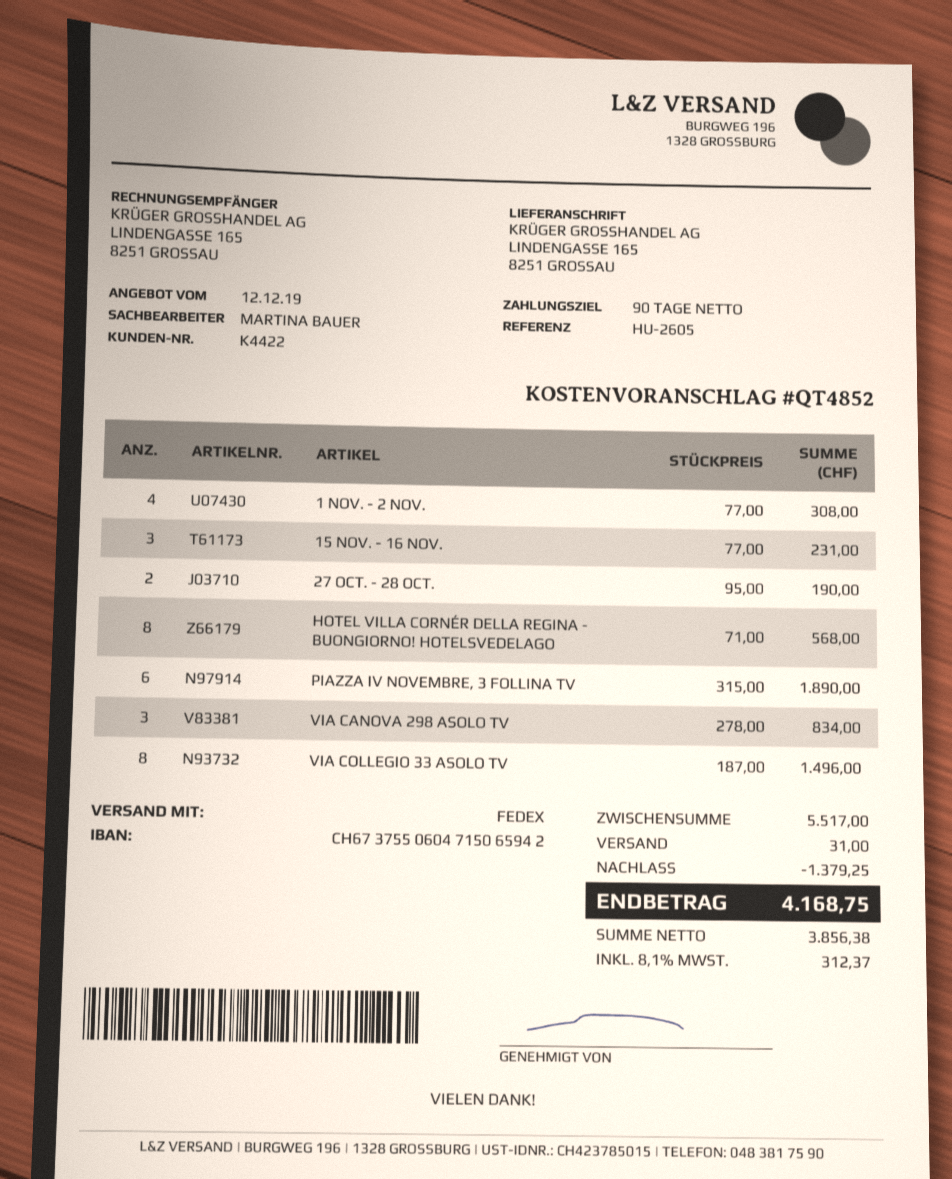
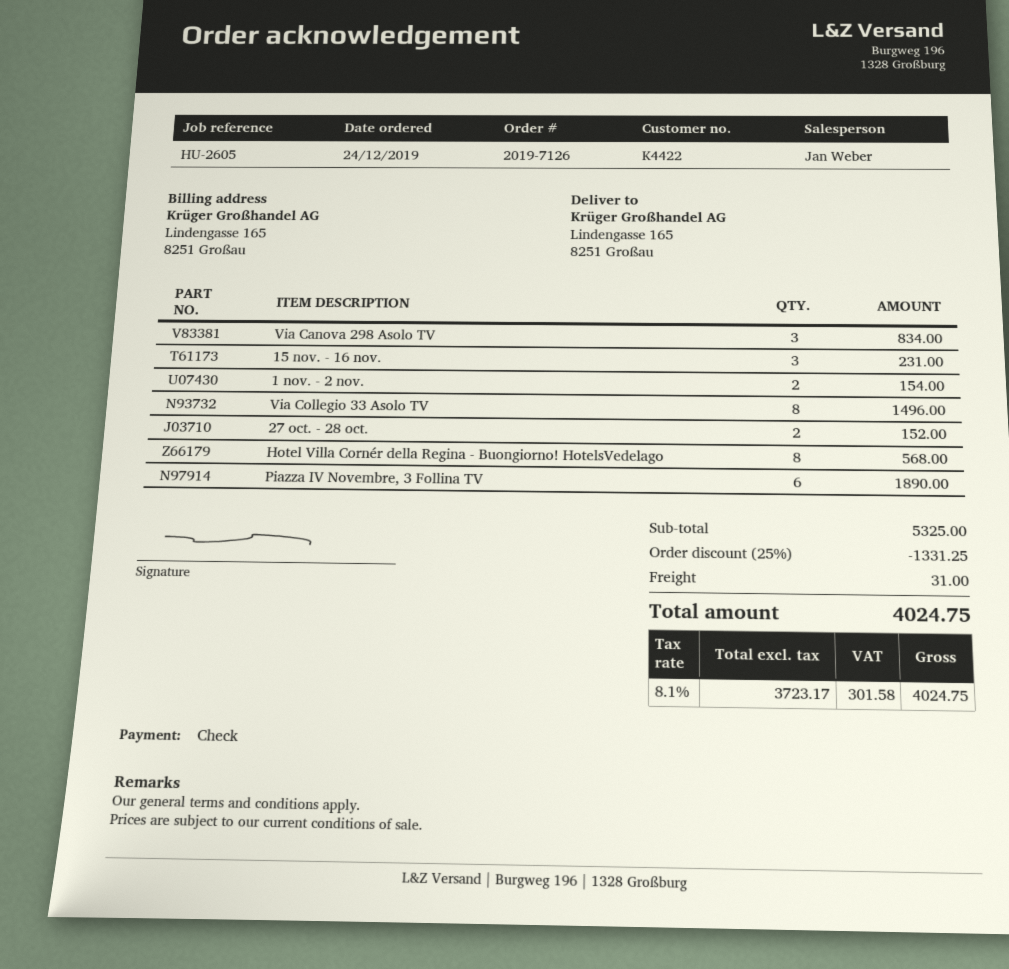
sales rep: MARTINA BAUER -> Jan Weber
1 NOV. - 2 NOV.: 4 for 308.00 -> 2 for 154.00
27 OCT. - 28 OCT.: 2 for 190.00 -> 2 for 152.00
subtotal: 5517.00 -> 5325.00
discount: 1379.25 -> 1331.25
net: 3856.38 -> 3723.17
tax: 8.1% = 312.37 -> 8.1% = 301.58
total: 4168.75 -> 4024.75

